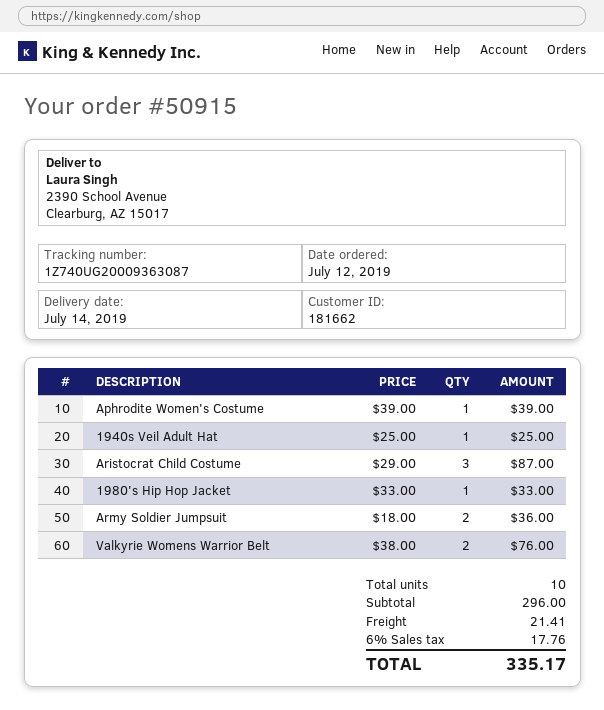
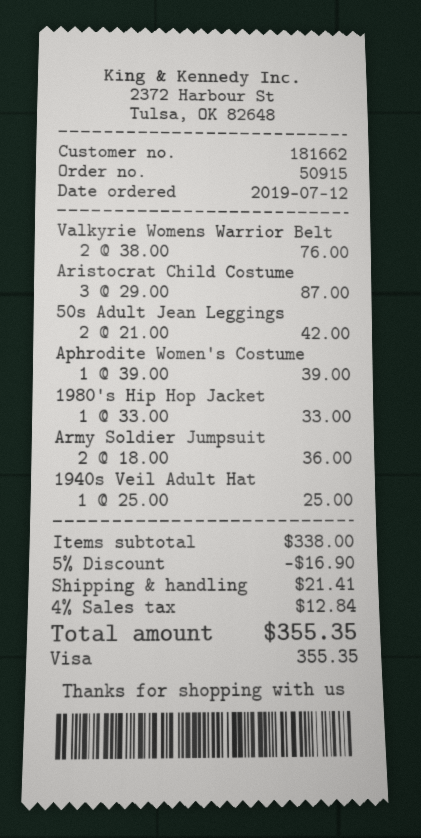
50s Adult Jean Leggings: none -> 2 x 21.00 = 42.00
subtotal: 296.00 -> 338.00
discount: none -> 5% = 16.90
tax: 6% = 17.76 -> 4% = 12.84
total: 335.17 -> 355.35

